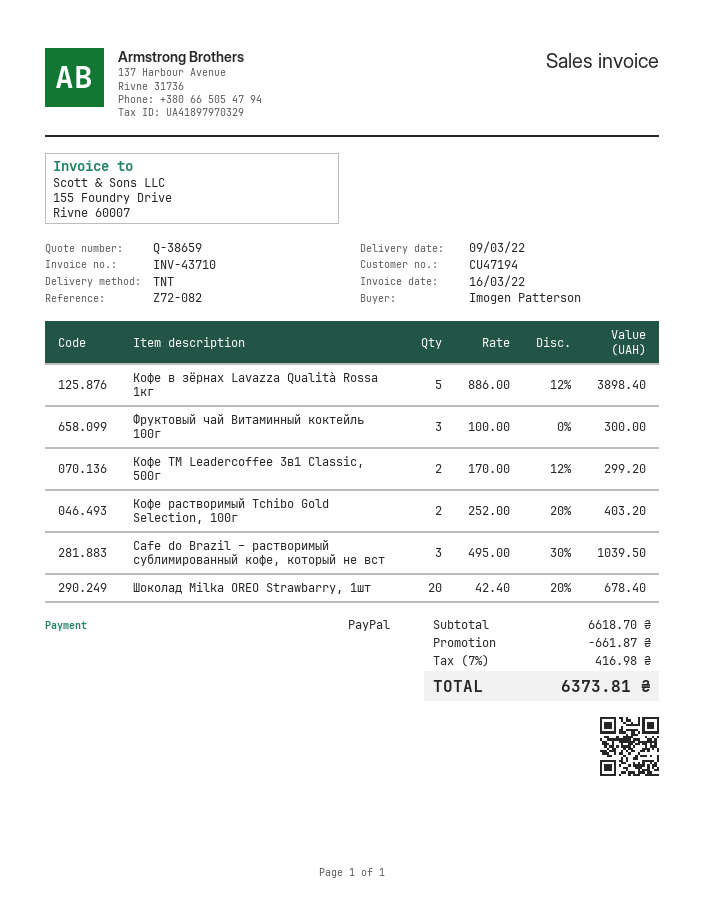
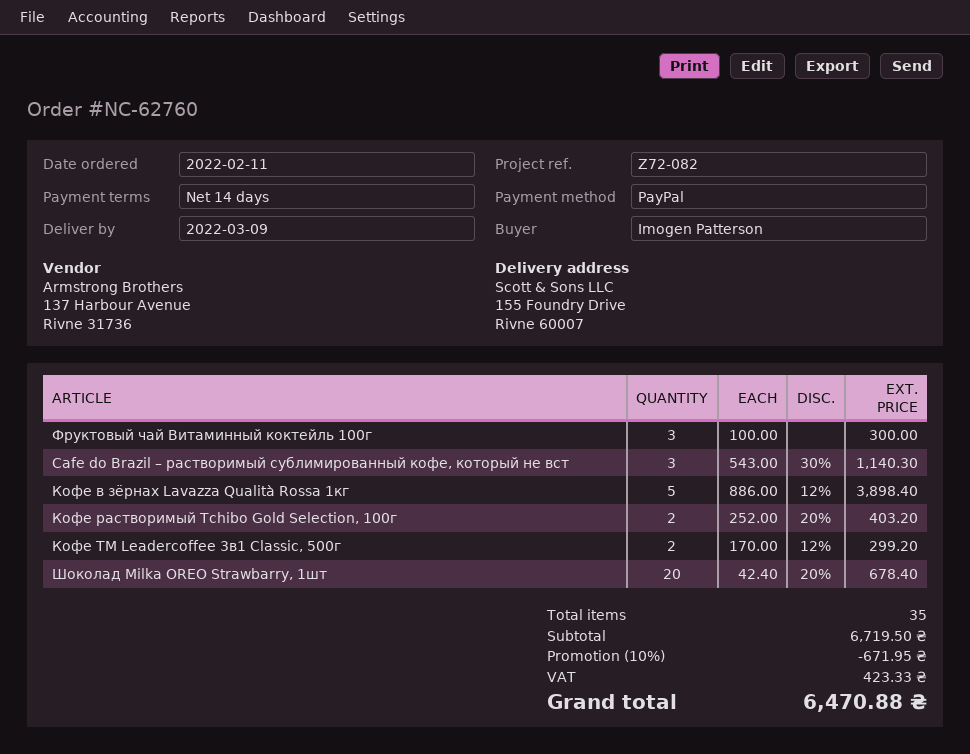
Cafe do Brazil – растворимый сублимированный кофе, который не вст: 3 x 495.00 - 30% = 1039.50 -> 3 x 543.00 - 30% = 1140.30
subtotal: 6618.70 -> 6719.50
discount: 661.87 -> 671.95
tax: 416.98 -> 423.33
total: 6373.81 -> 6470.88

